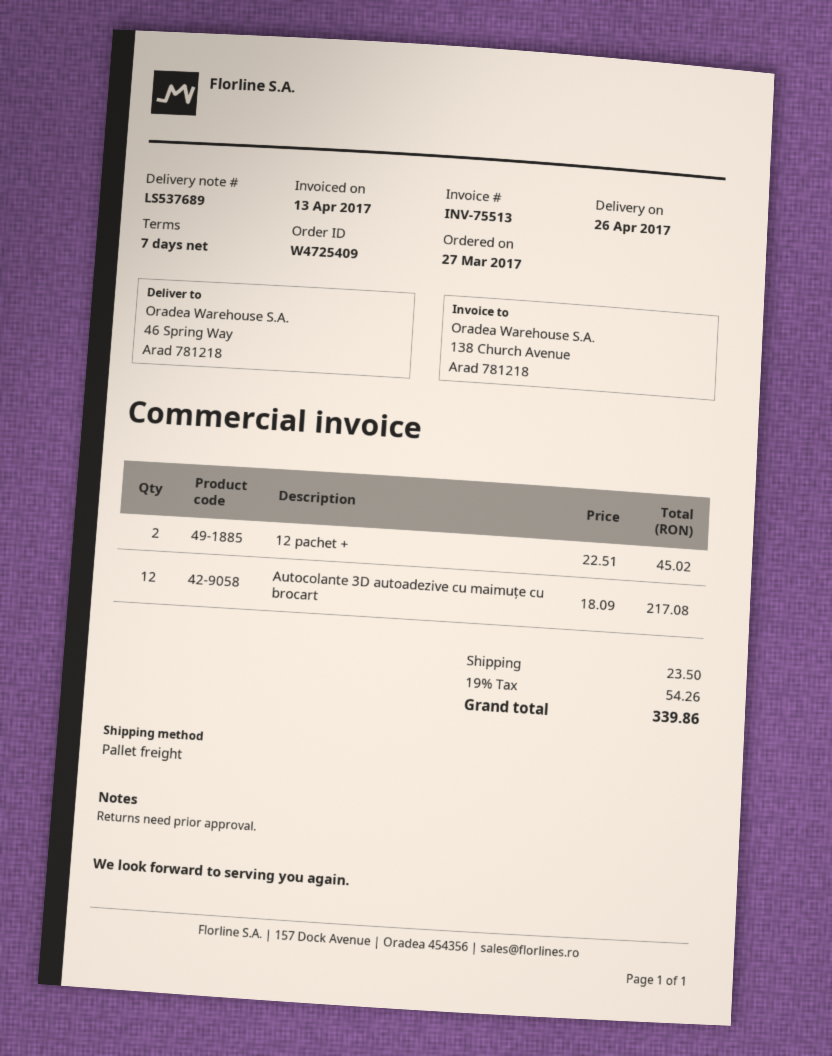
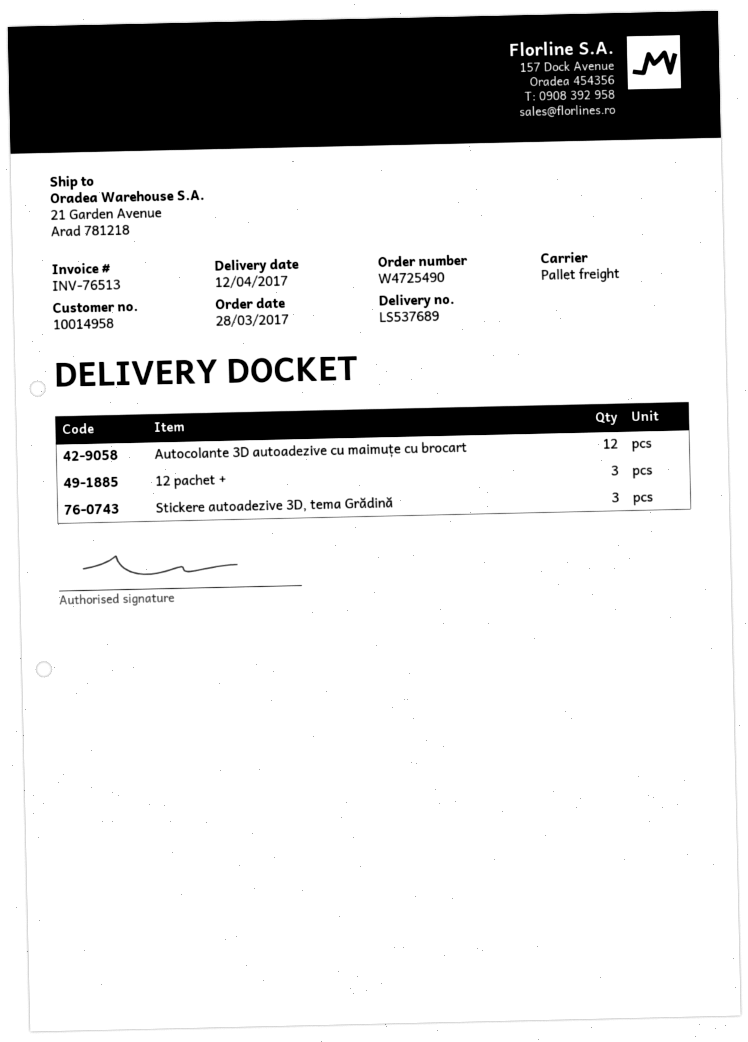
order number: W4725409 -> W4725490
order date: 2017-03-27 -> 2017-03-28
delivery date: 2017-04-26 -> 2017-04-12
invoice number: INV-75513 -> INV-76513
ship to: 46 Spring Way, Arad 781218 -> 21 Garden Avenue, Arad 781218
12 pachet +: 2 -> 3
Stickere autoadezive 3D, tema Grădină: none -> 3

